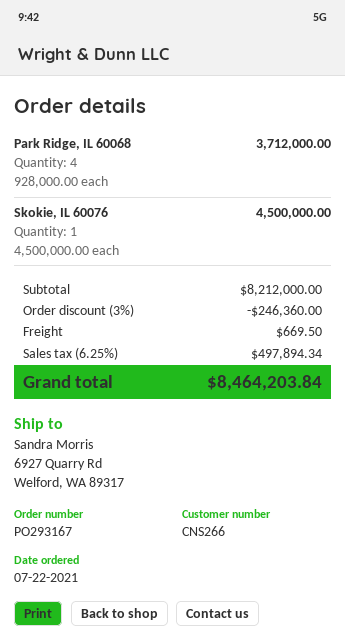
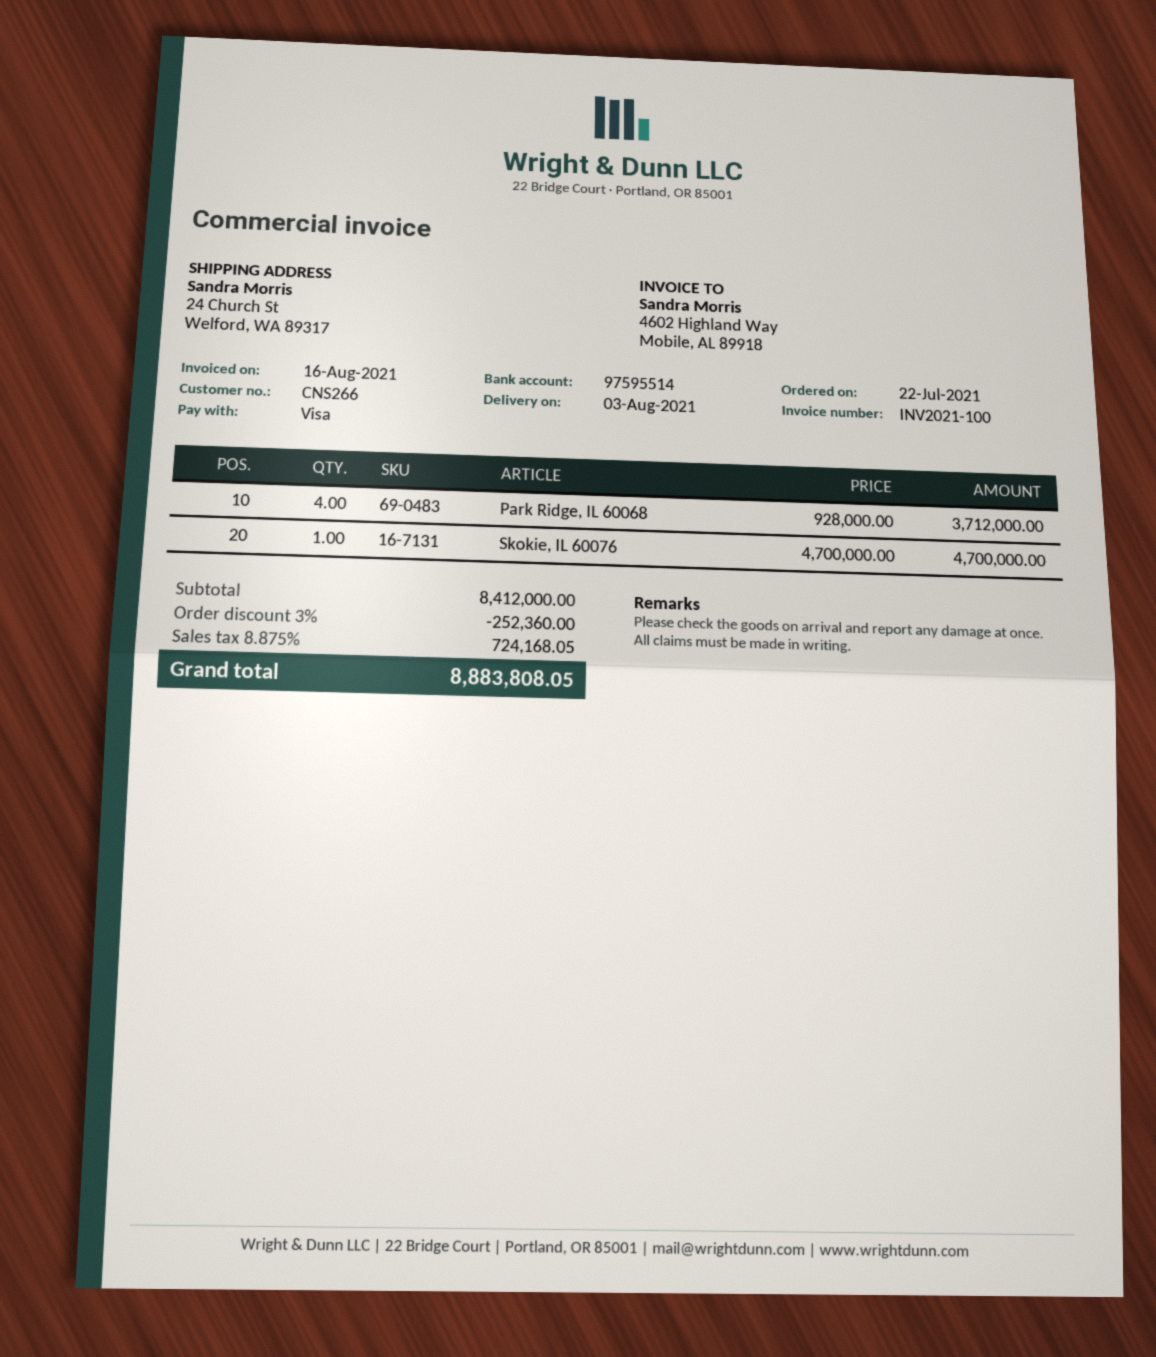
ship to: 6927 Quarry Rd, Welford, WA 89317 -> 24 Church St, Welford, WA 89317
Skokie, IL 60076: 1 x 4500000.00 = 4500000.00 -> 1 x 4700000.00 = 4700000.00
subtotal: 8212000.00 -> 8412000.00
discount: 3% = 246360.00 -> 3% = 252360.00
shipping: 669.50 -> none
tax: 6.25% = 497894.34 -> 8.875% = 724168.05
total: 8464203.84 -> 8883808.05

